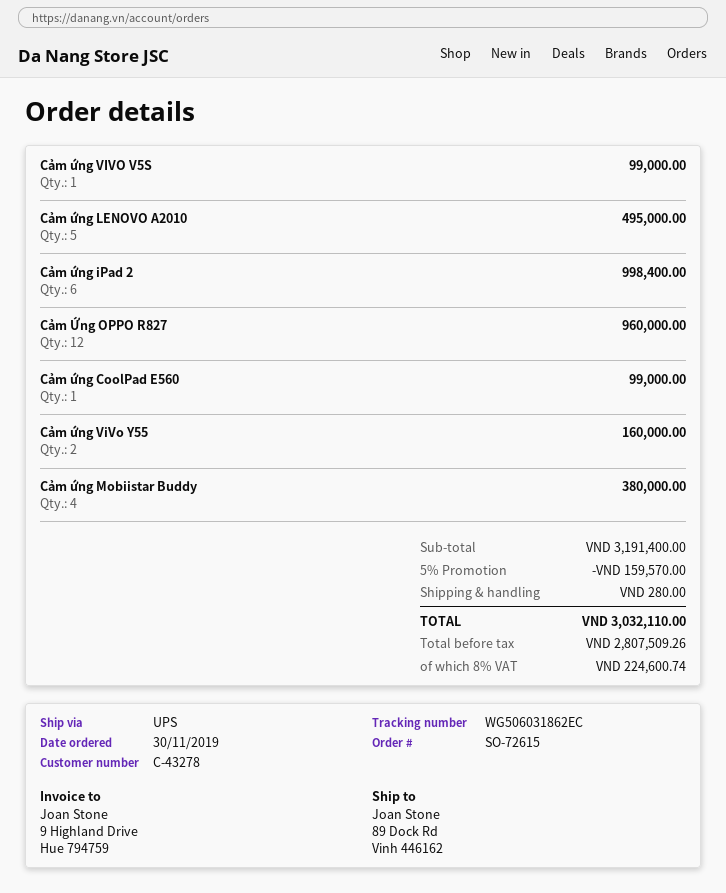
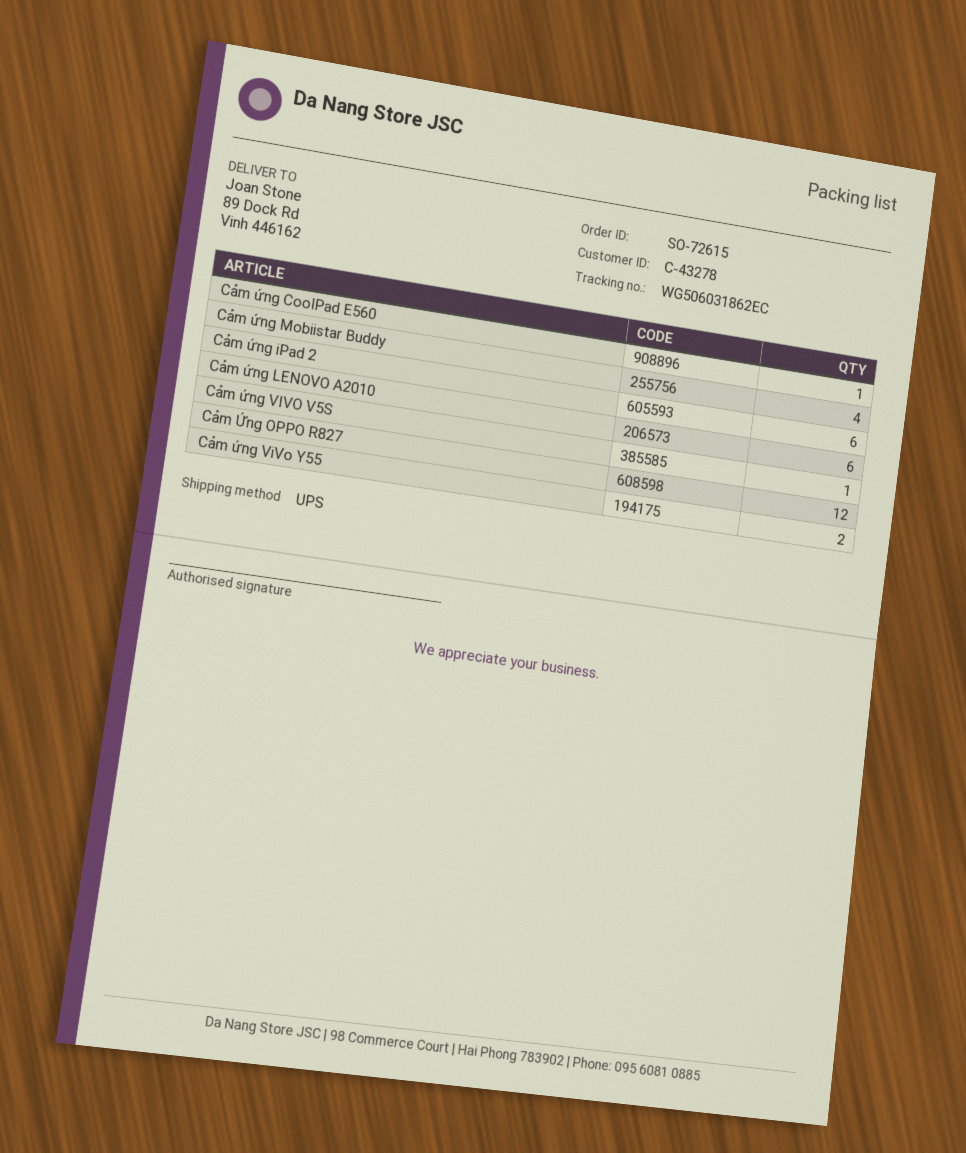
Cảm ứng LENOVO A2010: 5 -> 6

